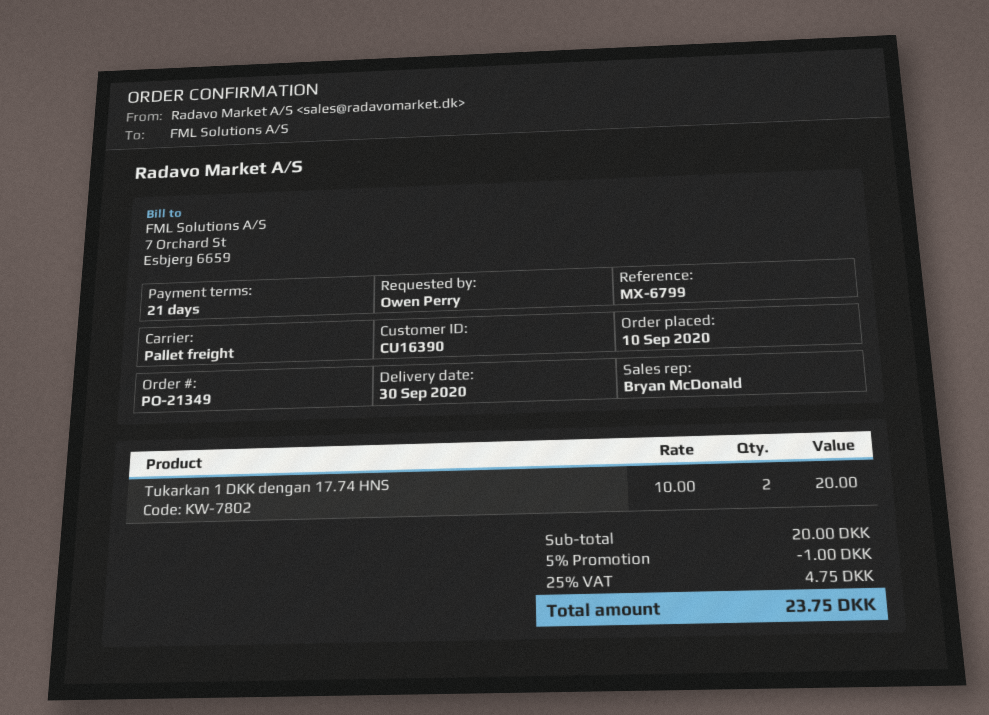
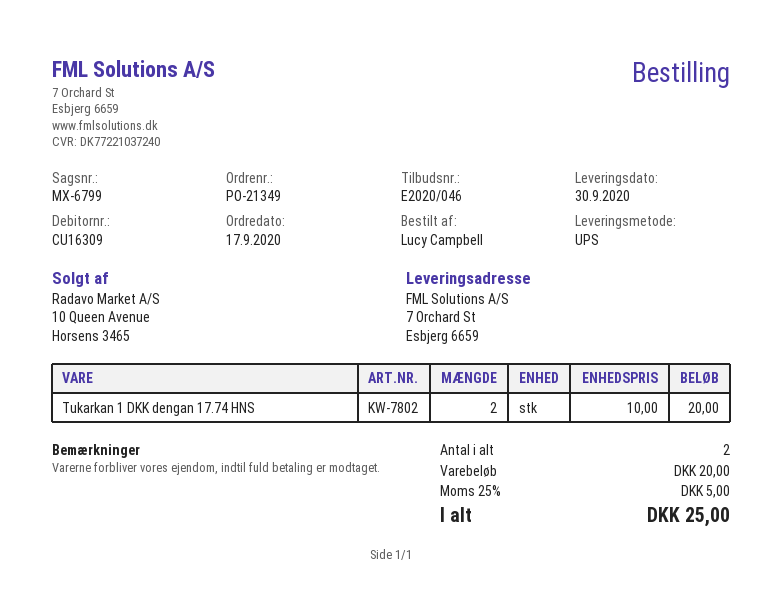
order date: 2020-09-10 -> 2020-09-17
customer number: CU16390 -> CU16309
ordered by: Owen Perry -> Lucy Campbell
shipping method: pallet freight -> UPS
discount: 5% = 1.00 -> none
tax: 25% = 4.75 -> 25% = 5.00
total: 23.75 -> 25.00

